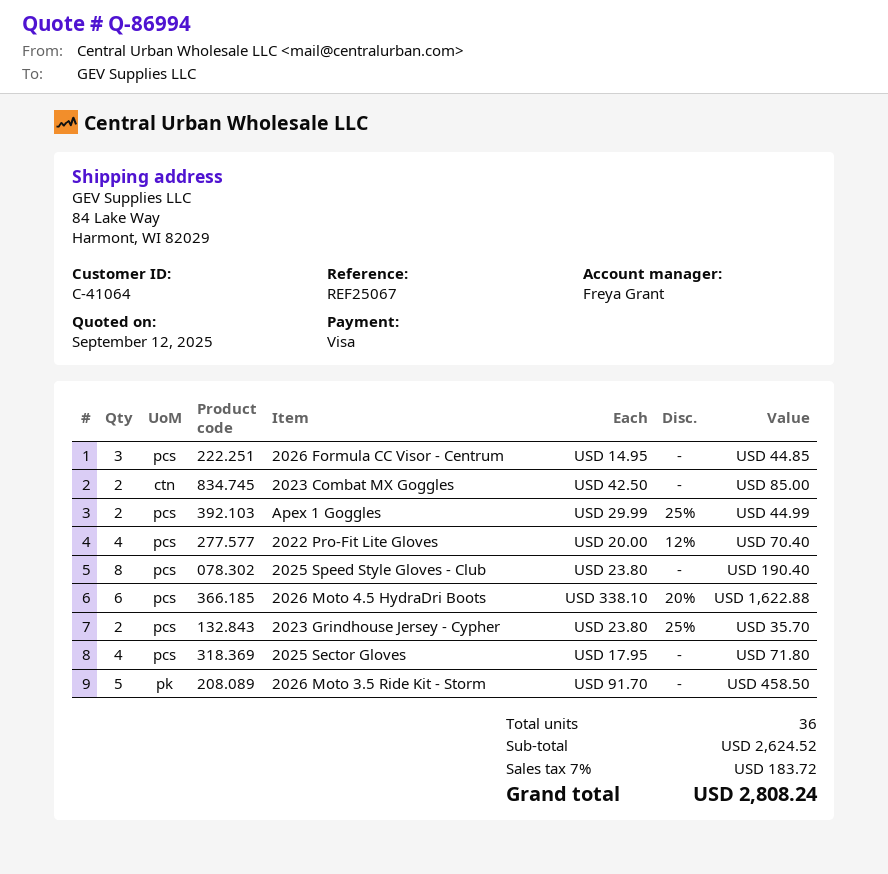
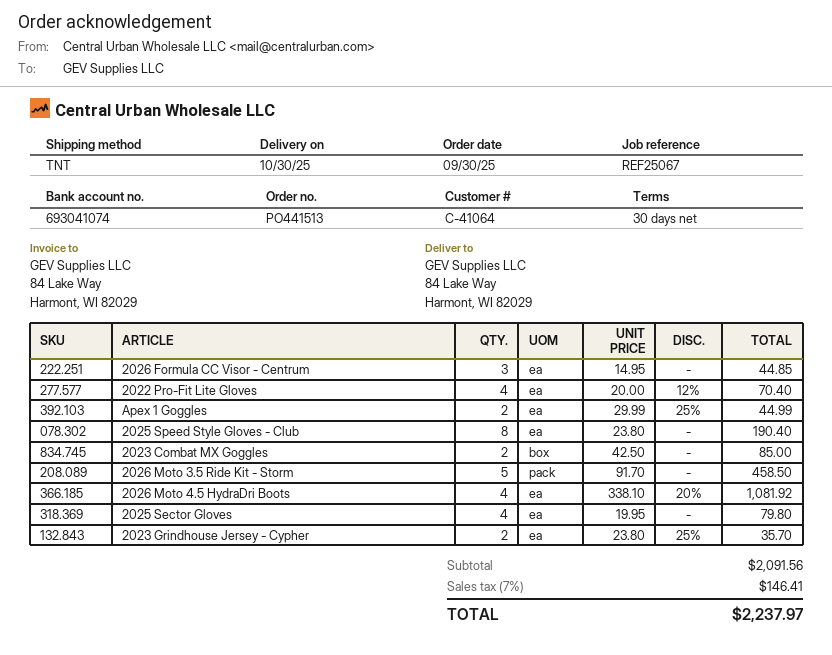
2026 Moto 4.5 HydraDri Boots: 6 x 338.10 - 20% = 1622.88 -> 4 x 338.10 - 20% = 1081.92
2025 Sector Gloves: 4 x 17.95 = 71.80 -> 4 x 19.95 = 79.80
subtotal: 2624.52 -> 2091.56
tax: 7% = 183.72 -> 7% = 146.41
total: 2808.24 -> 2237.97

